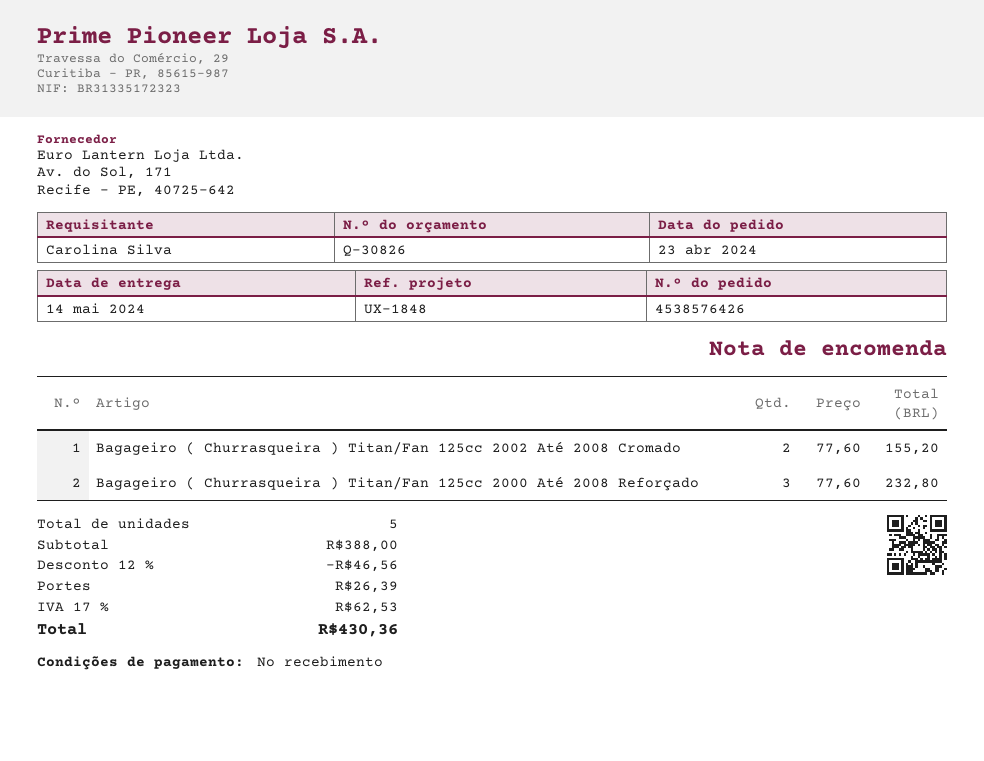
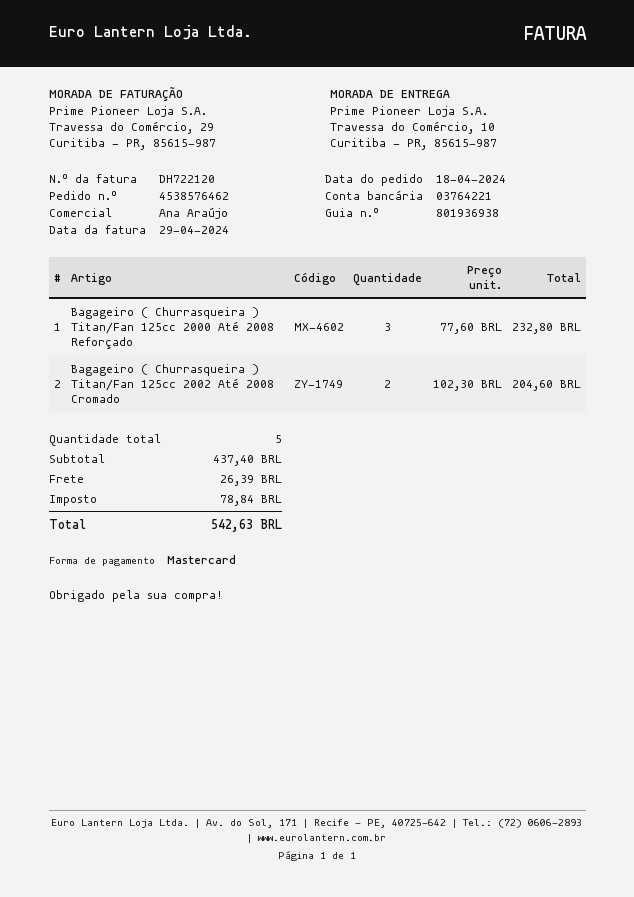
order number: 4538576426 -> 4538576462
order date: 2024-04-23 -> 2024-04-18
Bagageiro ( Churrasqueira ) Titan/Fan 125cc 2002 Até 2008 Cromado: 2 x 77.60 = 155.20 -> 2 x 102.30 = 204.60
subtotal: 388.00 -> 437.40
discount: 12% = 46.56 -> none
tax: 62.53 -> 78.84
total: 430.36 -> 542.63

